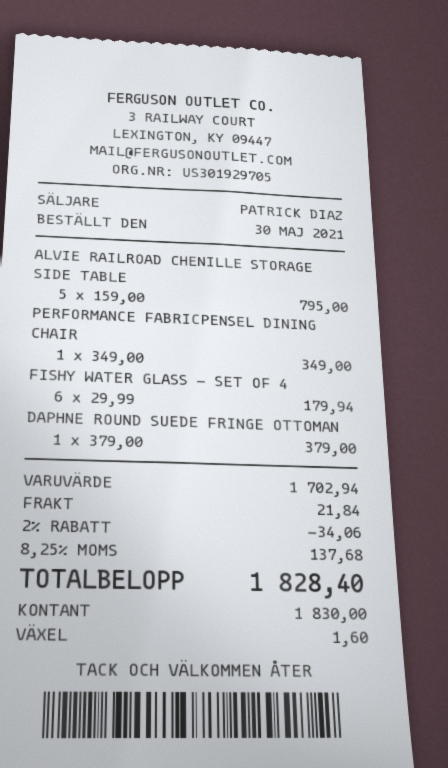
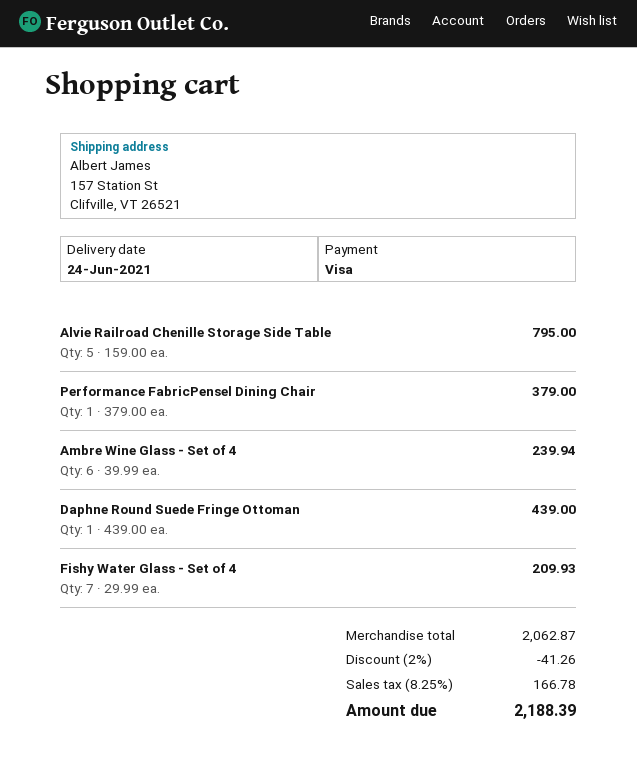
payment method: cash -> Visa
PERFORMANCE FABRICPENSEL DINING CHAIR: 1 x 349.00 = 349.00 -> 1 x 379.00 = 379.00
FISHY WATER GLASS - SET OF 4: 6 x 29.99 = 179.94 -> 7 x 29.99 = 209.93
DAPHNE ROUND SUEDE FRINGE OTTOMAN: 1 x 379.00 = 379.00 -> 1 x 439.00 = 439.00
Ambre Wine Glass - Set of 4: none -> 6 x 39.99 = 239.94
subtotal: 1702.94 -> 2062.87
discount: 2% = 34.06 -> 2% = 41.26
shipping: 21.84 -> none
tax: 8.25% = 137.68 -> 8.25% = 166.78
total: 1828.40 -> 2188.39

